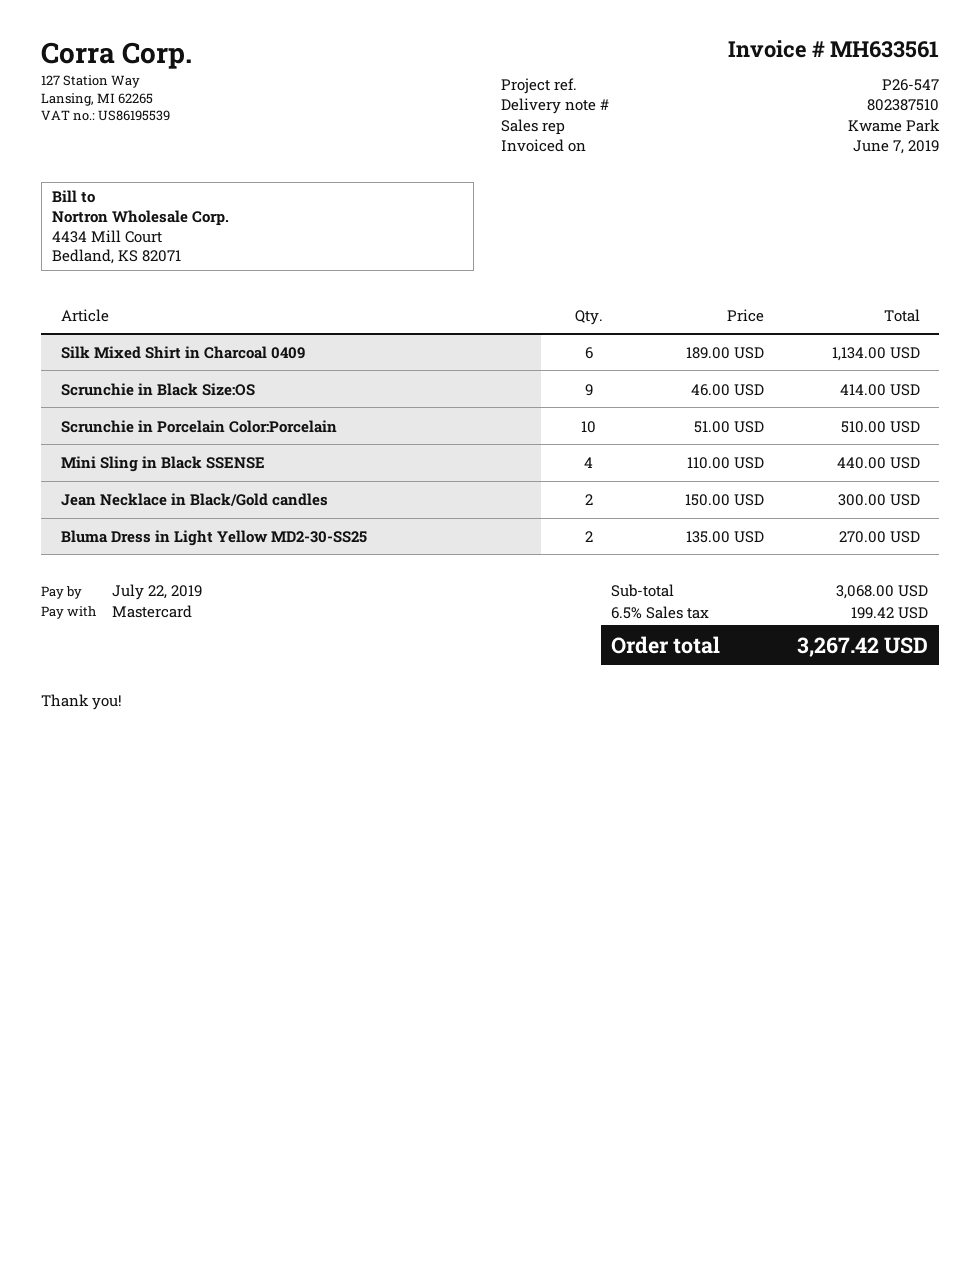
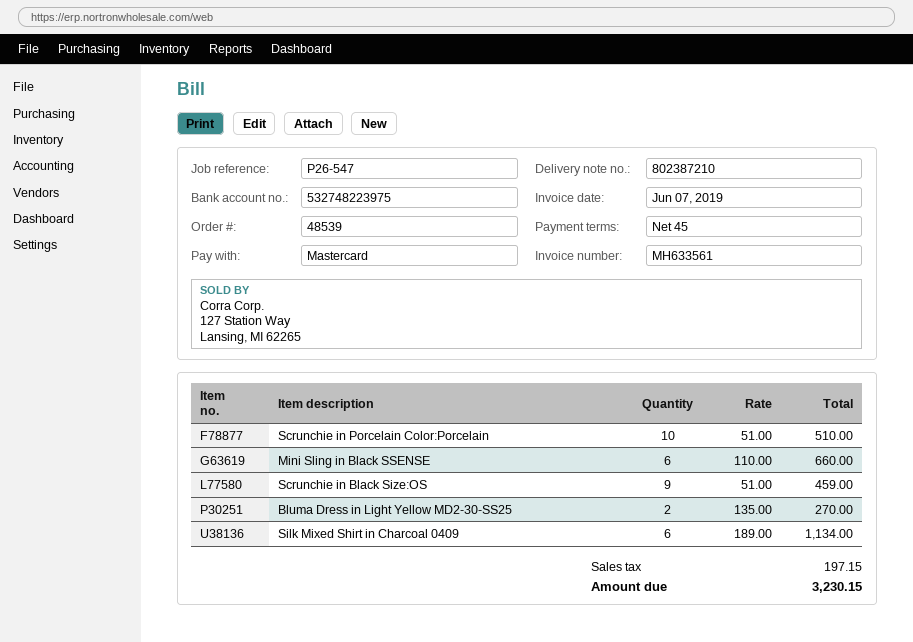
delivery note number: 802387510 -> 802387210
Scrunchie in Black Size:OS: 9 x 46.00 = 414.00 -> 9 x 51.00 = 459.00
Mini Sling in Black SSENSE: 4 x 110.00 = 440.00 -> 6 x 110.00 = 660.00
Jean Necklace in Black/Gold candles: 2 x 150.00 = 300.00 -> none
tax: 199.42 -> 197.15
total: 3267.42 -> 3230.15

